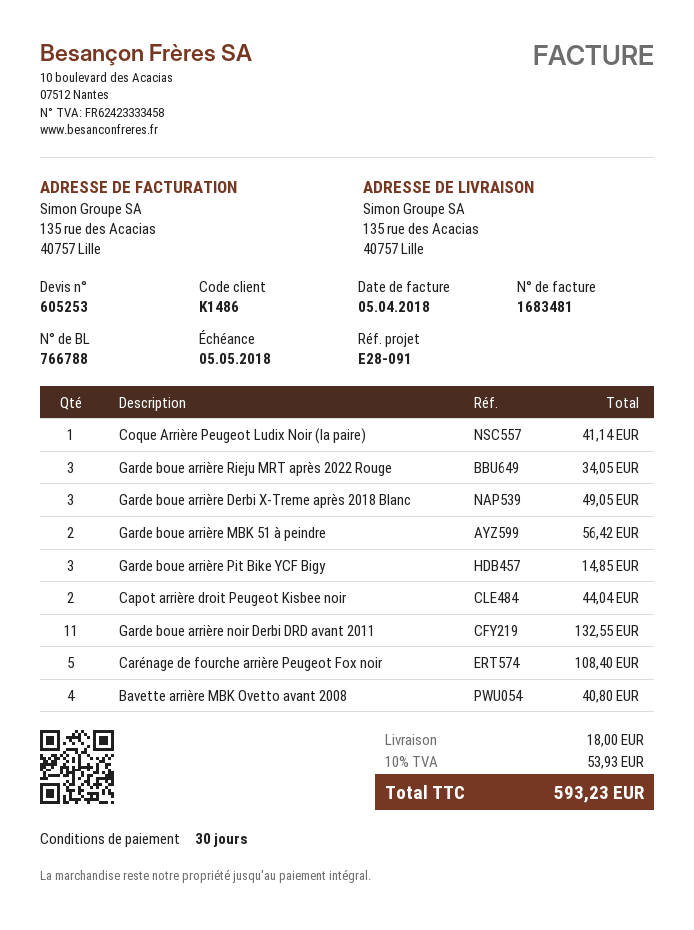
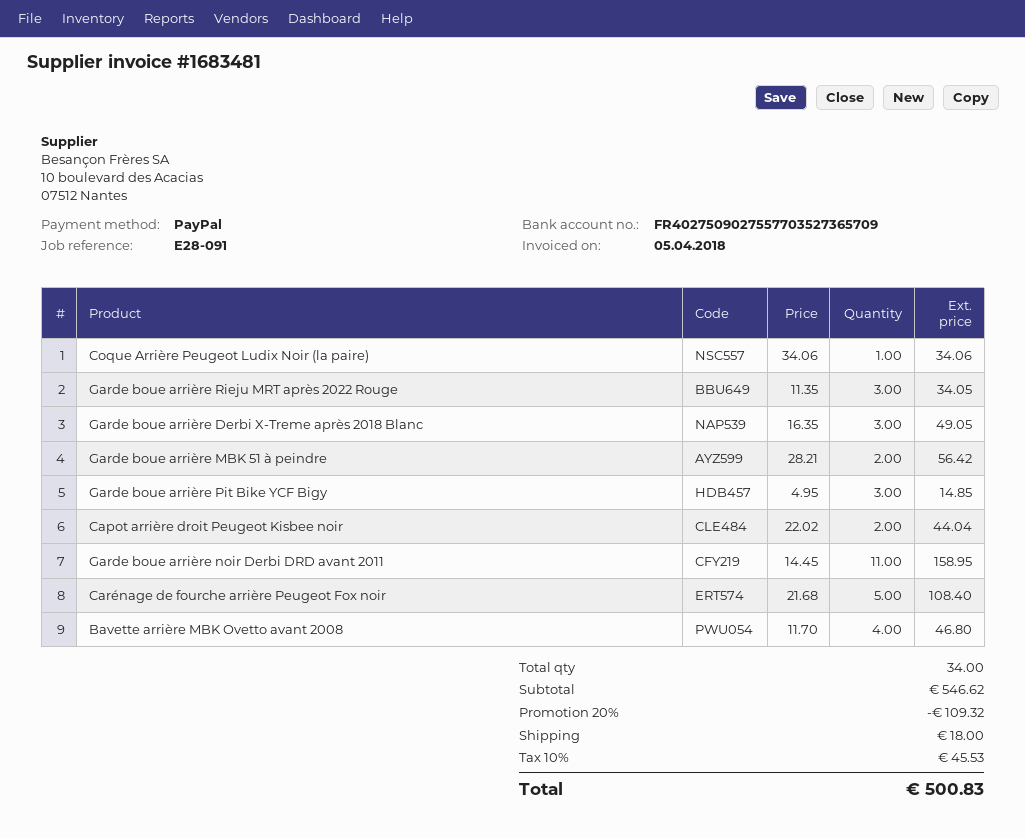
Coque Arrière Peugeot Ludix Noir (la paire): 1 for 41.14 -> 1 for 34.06
Garde boue arrière noir Derbi DRD avant 2011: 11 for 132.55 -> 11 for 158.95
Bavette arrière MBK Ovetto avant 2008: 4 for 40.80 -> 4 for 46.80
discount: none -> 20% = 109.32
tax: 10% = 53.93 -> 10% = 45.53
total: 593.23 -> 500.83

